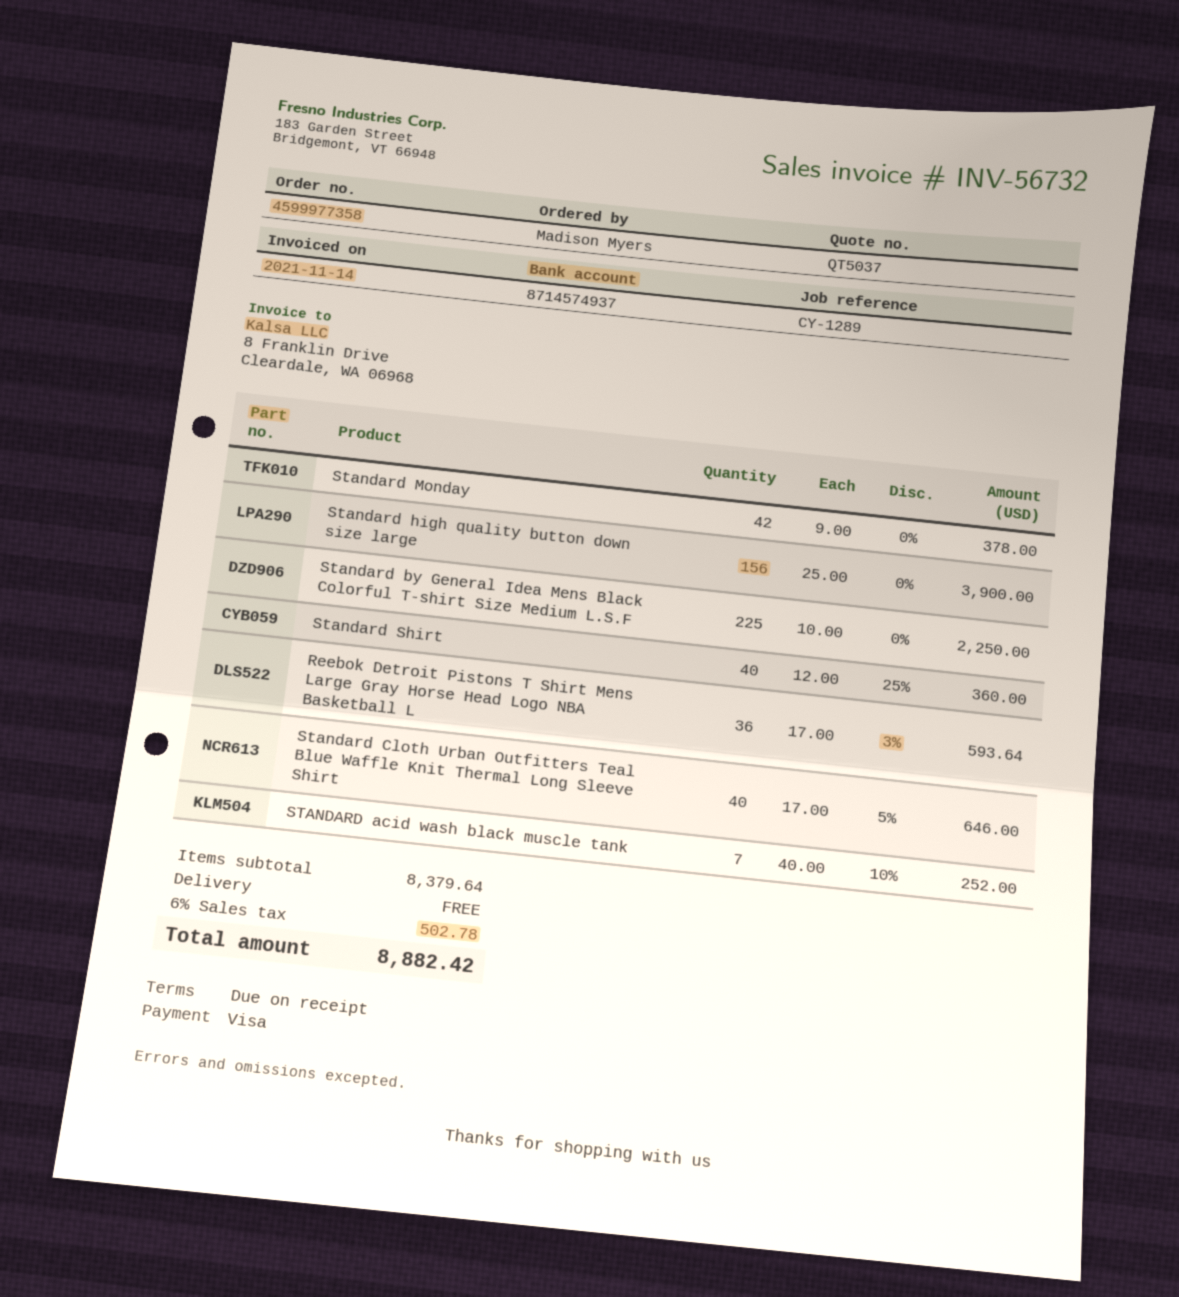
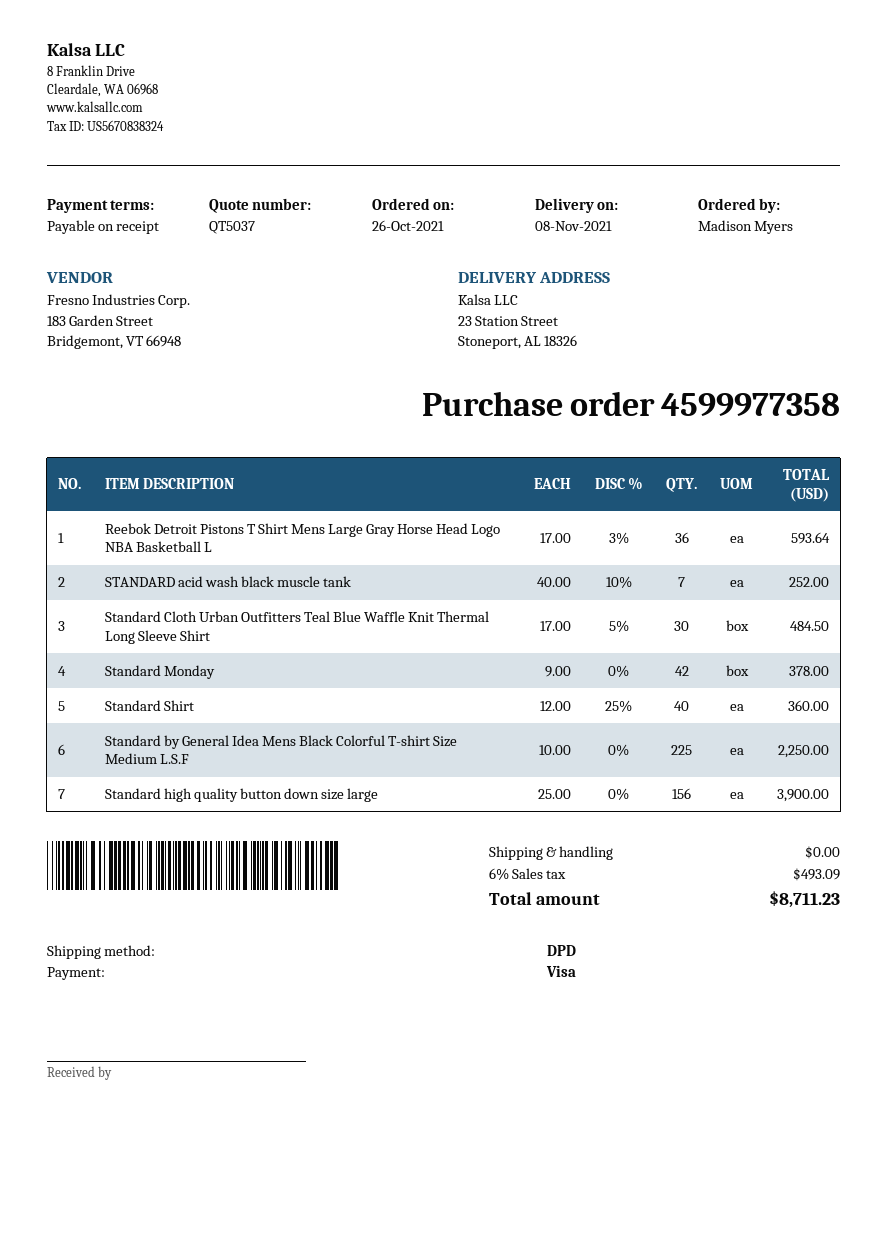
Standard Cloth Urban Outfitters Teal Blue Waffle Knit Thermal Long Sleeve Shirt: 40 x 17.00 - 5% = 646.00 -> 30 x 17.00 - 5% = 484.50
tax: 6% = 502.78 -> 6% = 493.09
total: 8882.42 -> 8711.23

